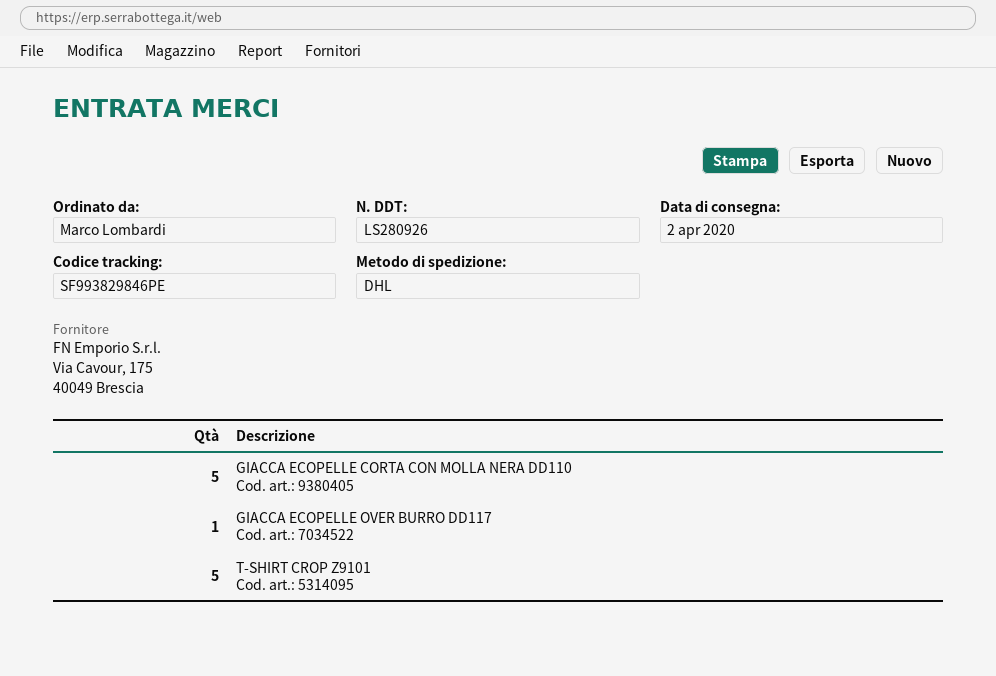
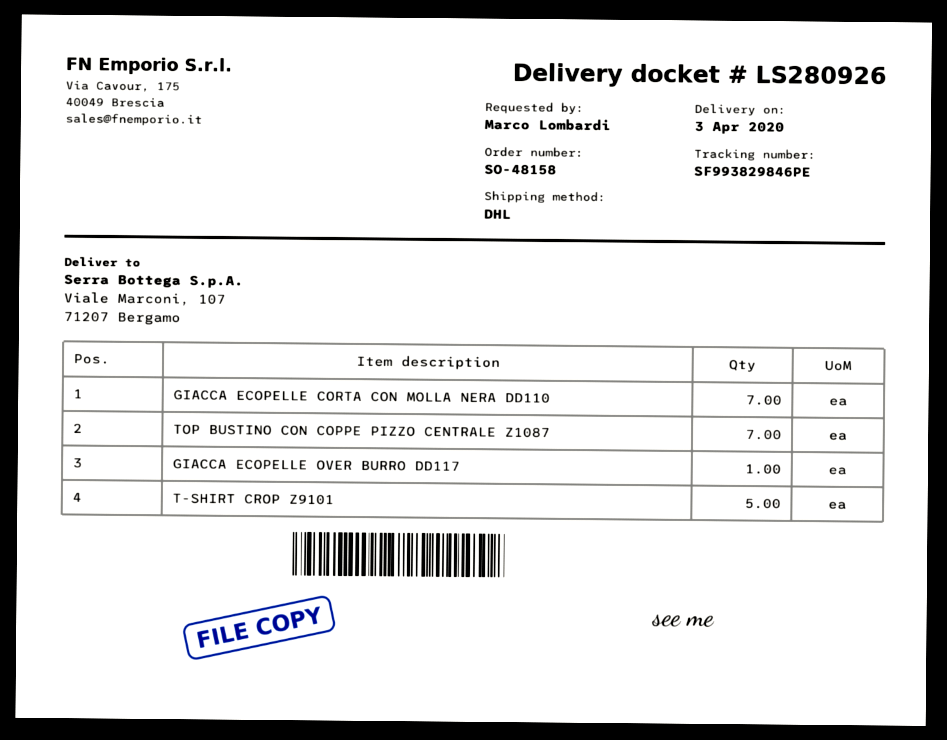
delivery date: 2020-04-02 -> 2020-04-03
GIACCA ECOPELLE CORTA CON MOLLA NERA DD110: 5 -> 7
TOP BUSTINO CON COPPE PIZZO CENTRALE Z1087: none -> 7

